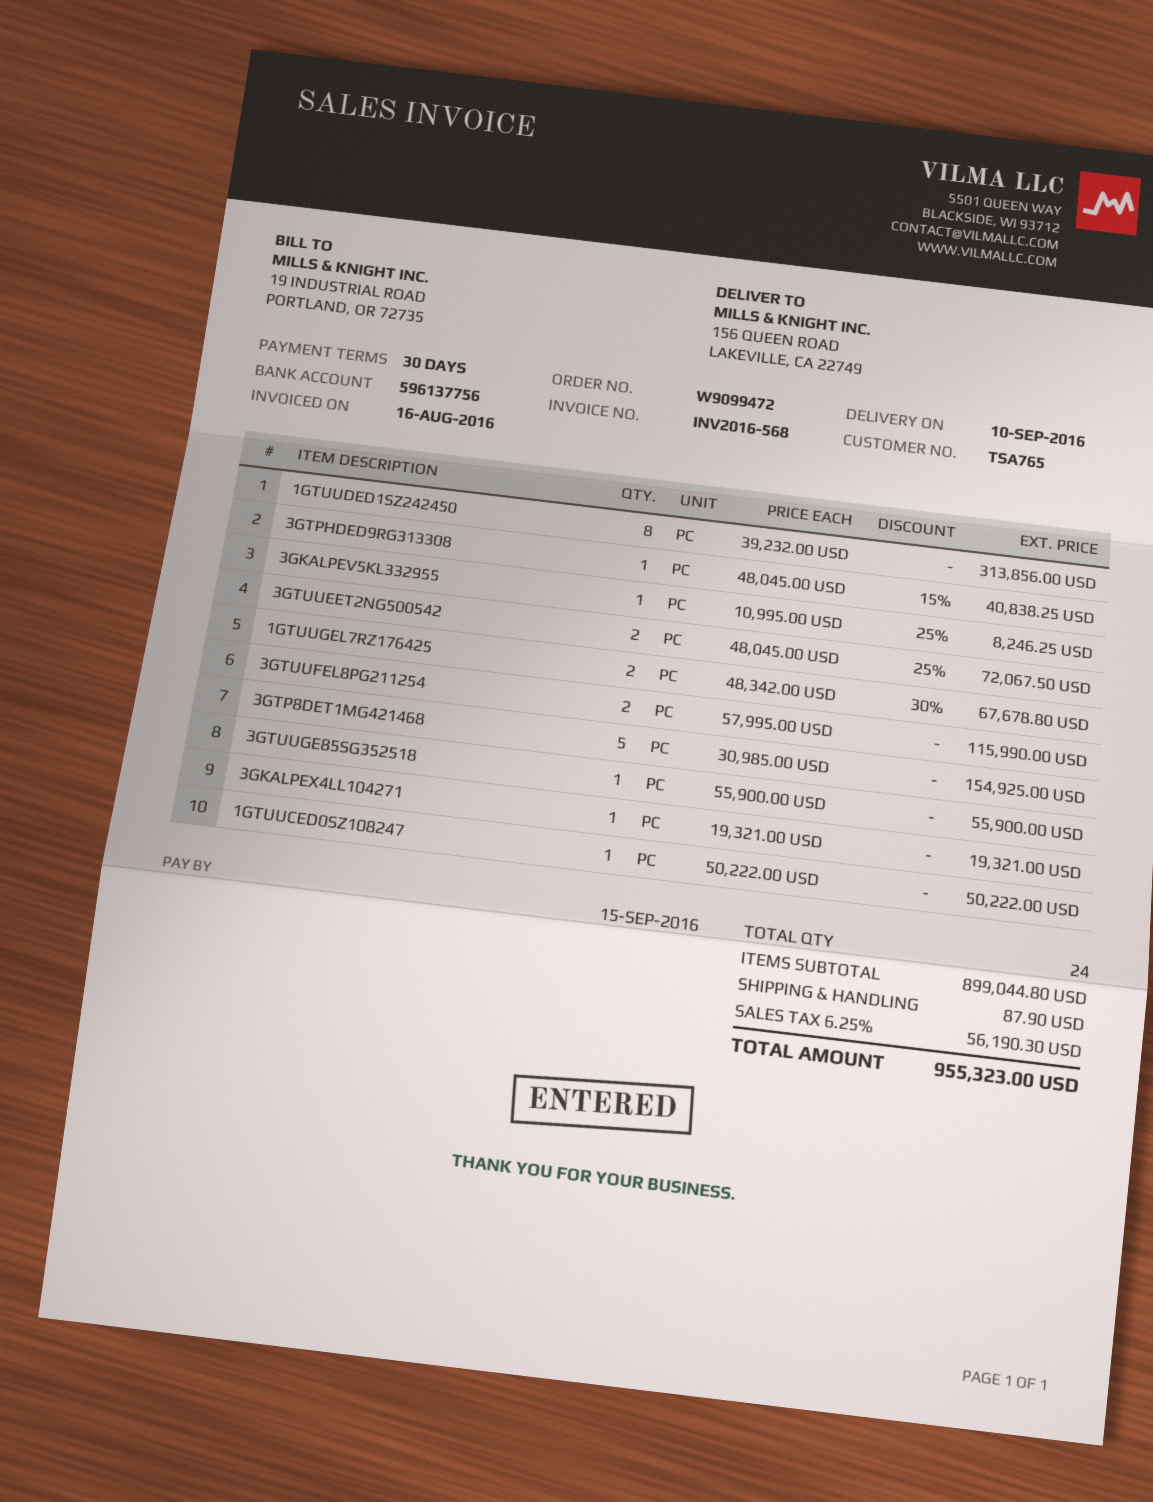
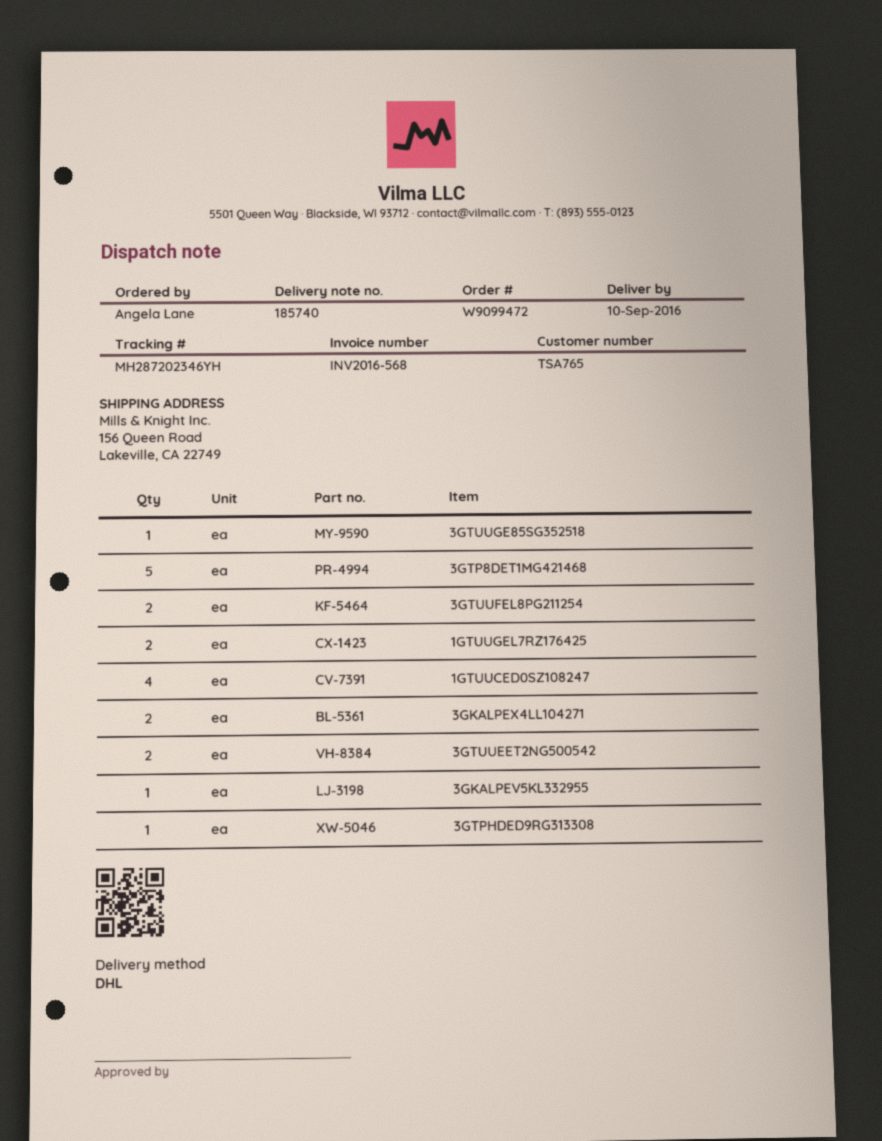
1GTUUDED1SZ242450: 8 -> none
3GKALPEX4LL104271: 1 -> 2
1GTUUCED0SZ108247: 1 -> 4

